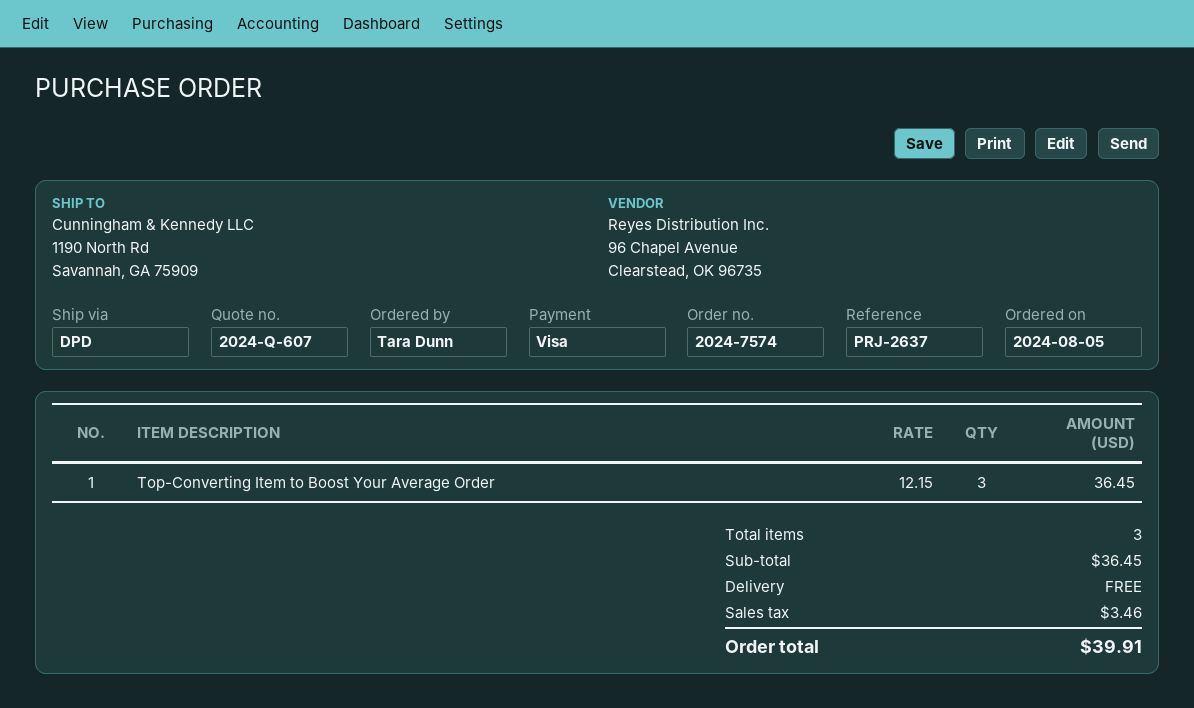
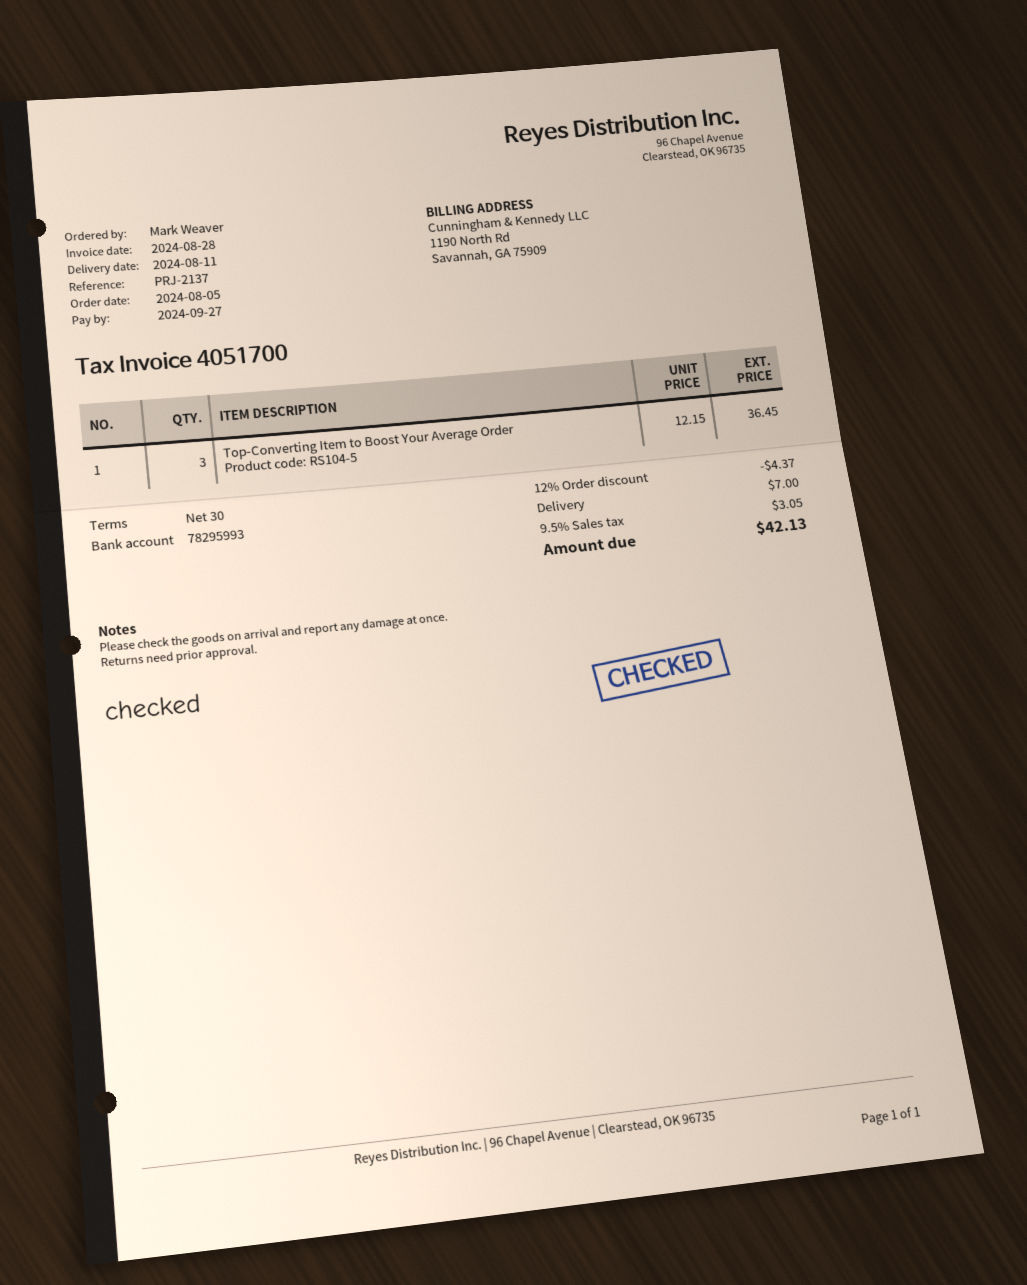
reference: PRJ-2637 -> PRJ-2137
ordered by: Tara Dunn -> Mark Weaver
discount: none -> 12% = 4.37
shipping: 0.00 -> 7.00
tax: 3.46 -> 3.05
total: 39.91 -> 42.13

